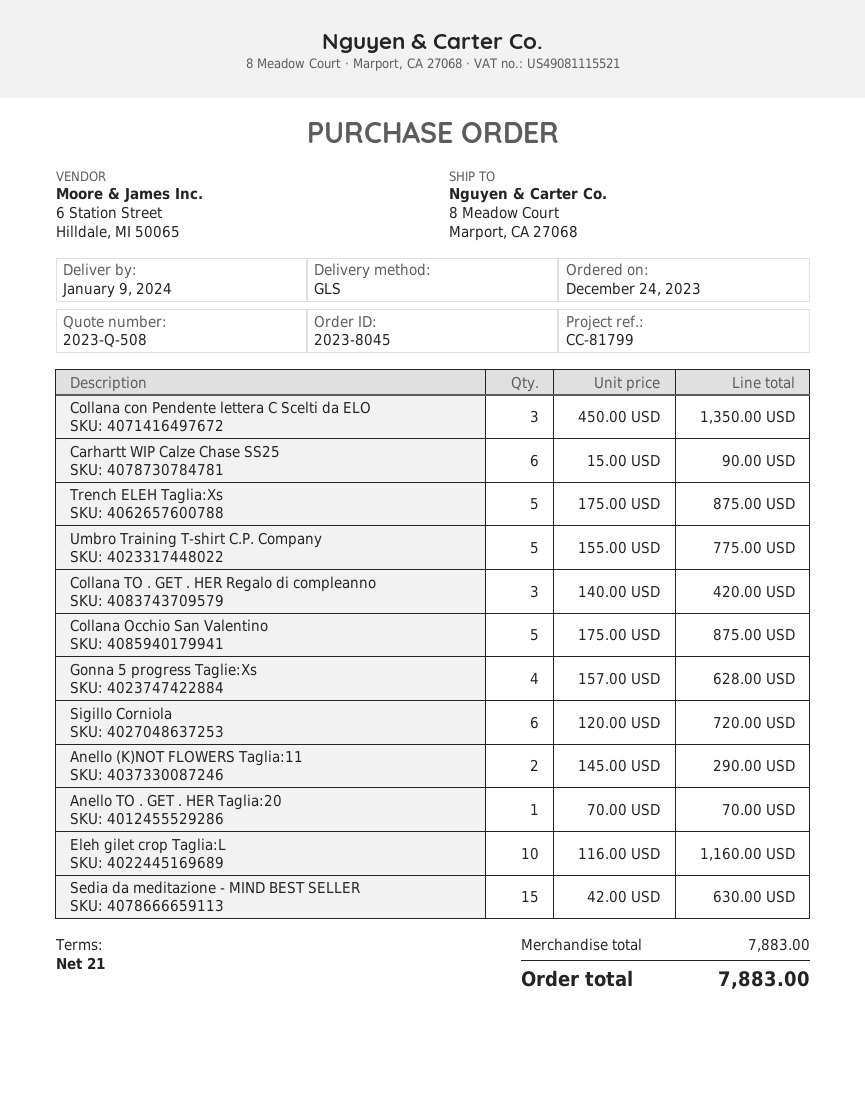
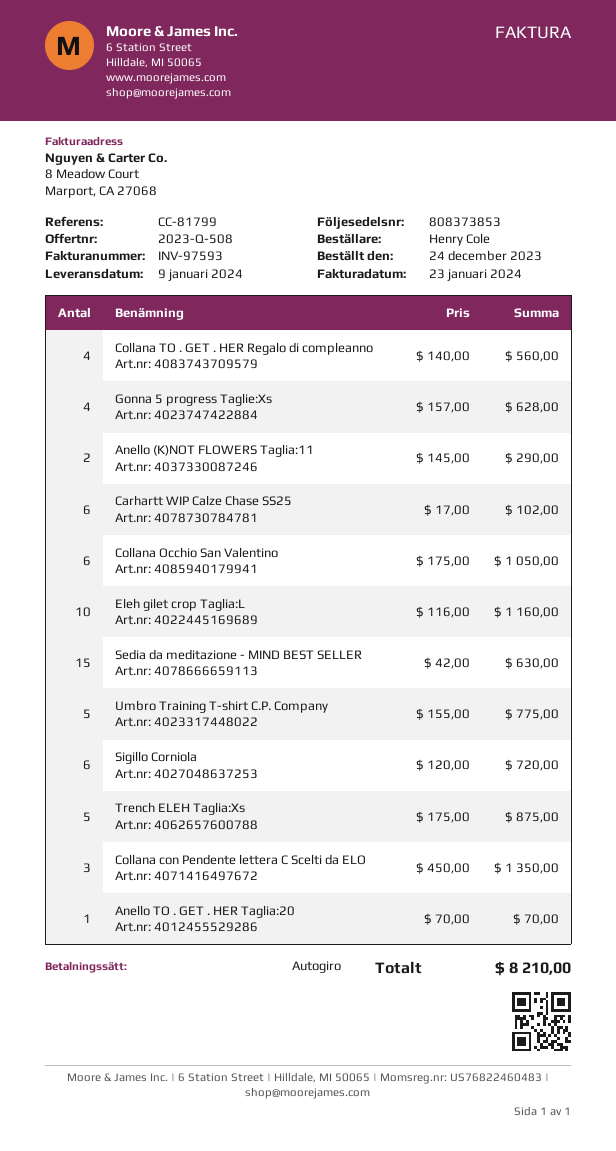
Carhartt WIP Calze Chase SS25: 6 x 15.00 = 90.00 -> 6 x 17.00 = 102.00
Collana TO . GET . HER Regalo di compleanno: 3 x 140.00 = 420.00 -> 4 x 140.00 = 560.00
Collana Occhio San Valentino: 5 x 175.00 = 875.00 -> 6 x 175.00 = 1050.00
total: 7883.00 -> 8210.00

